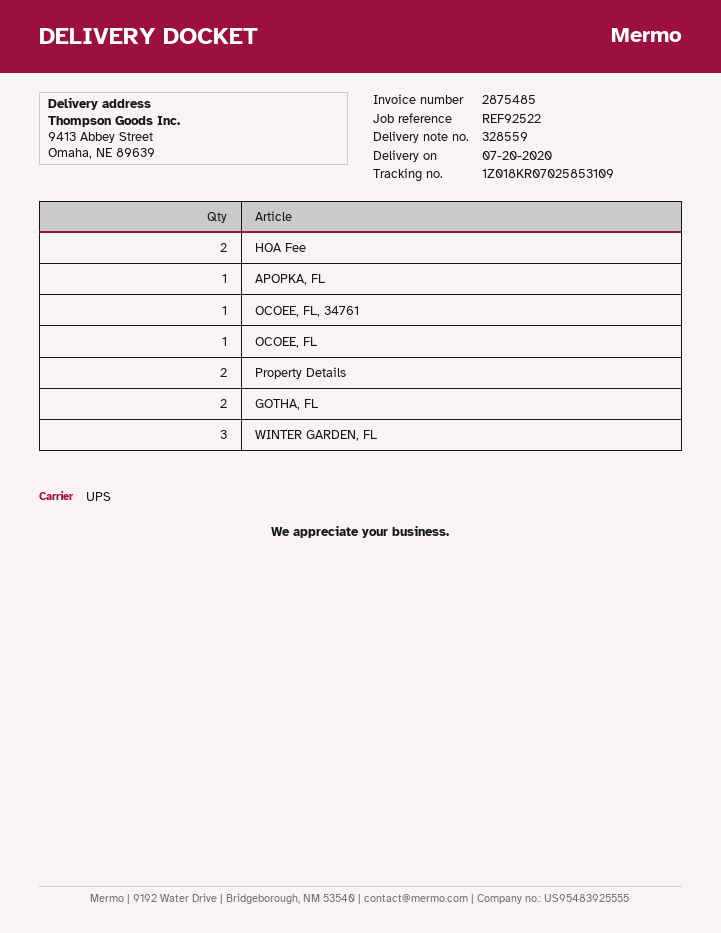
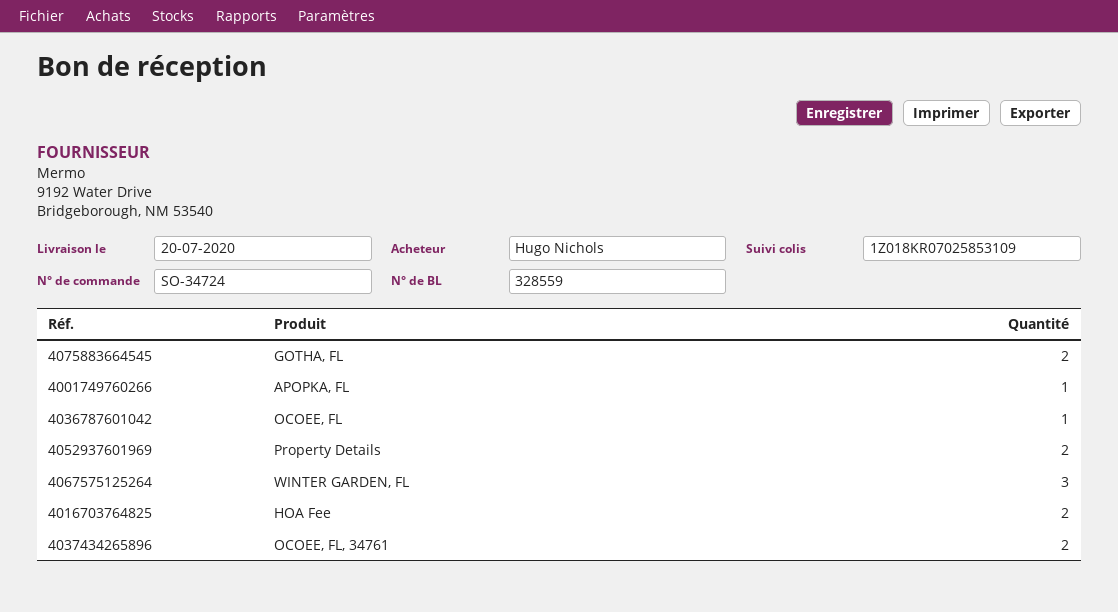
OCOEE, FL, 34761: 1 -> 2

